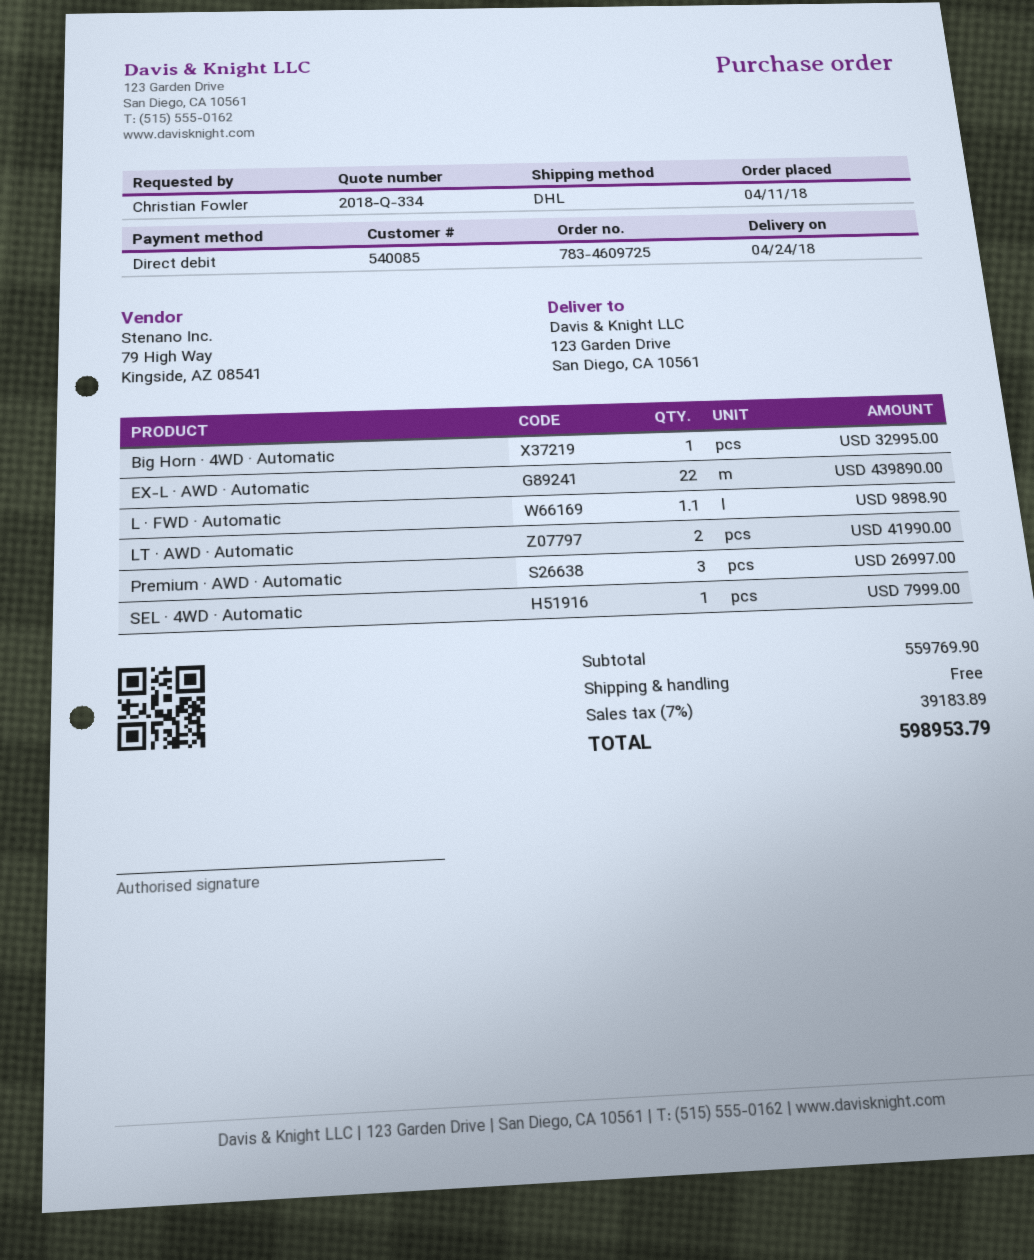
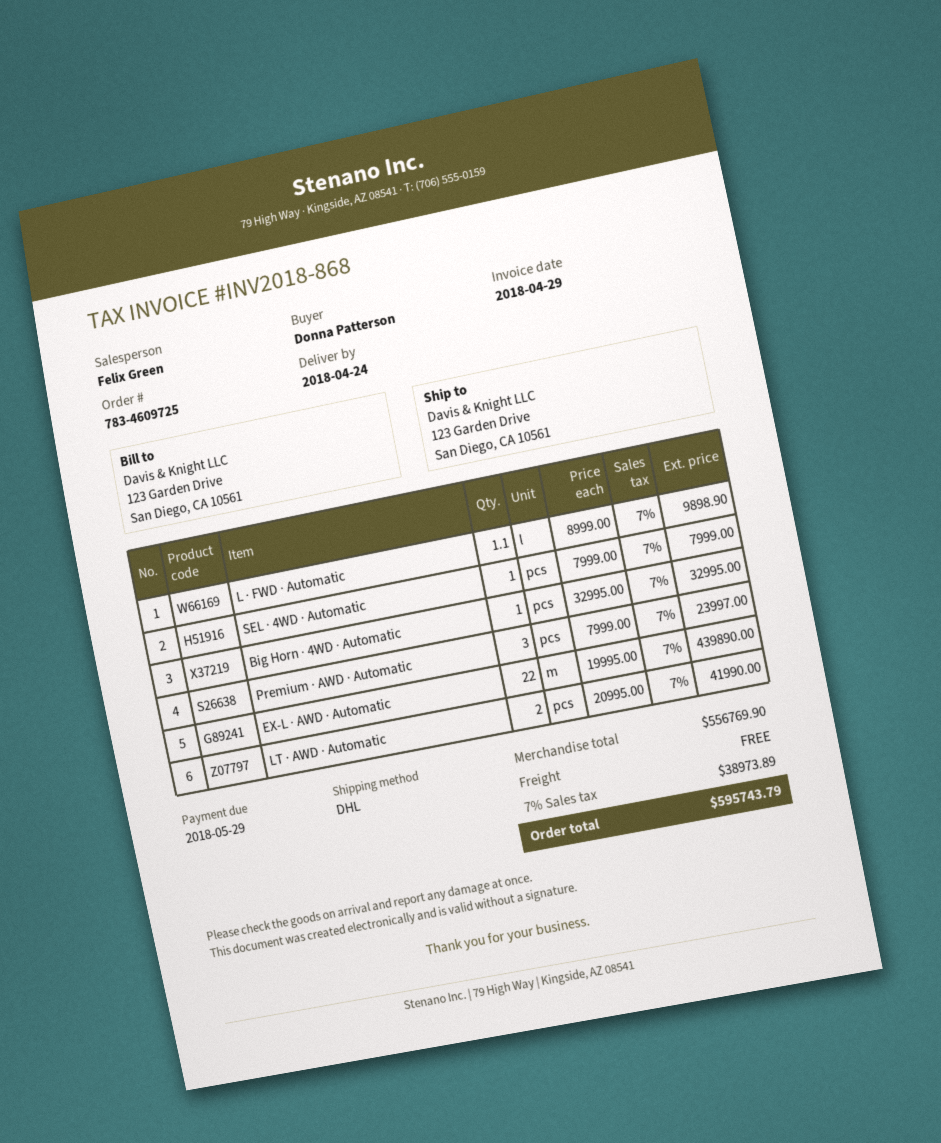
ordered by: Christian Fowler -> Donna Patterson
Premium · AWD · Automatic: 3 for 26997.00 -> 3 for 23997.00
subtotal: 559769.90 -> 556769.90
tax: 7% = 39183.89 -> 7% = 38973.89
total: 598953.79 -> 595743.79

